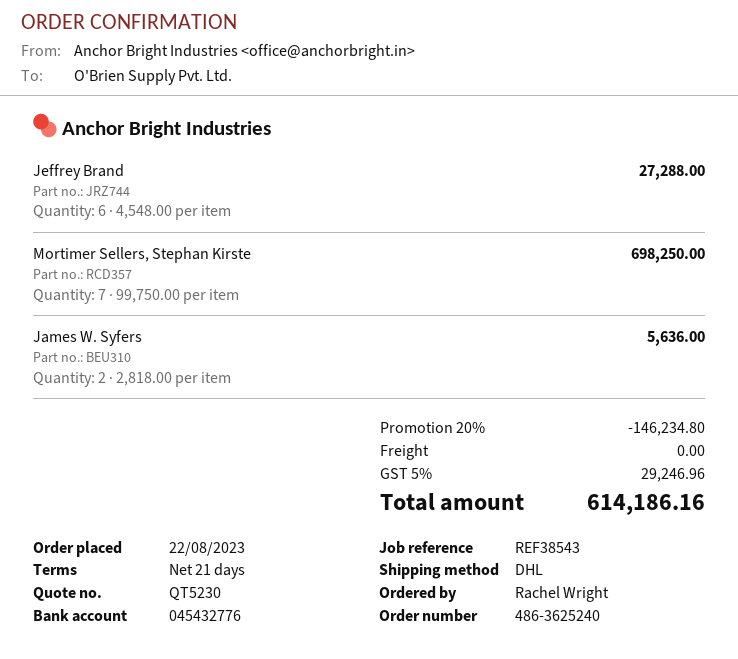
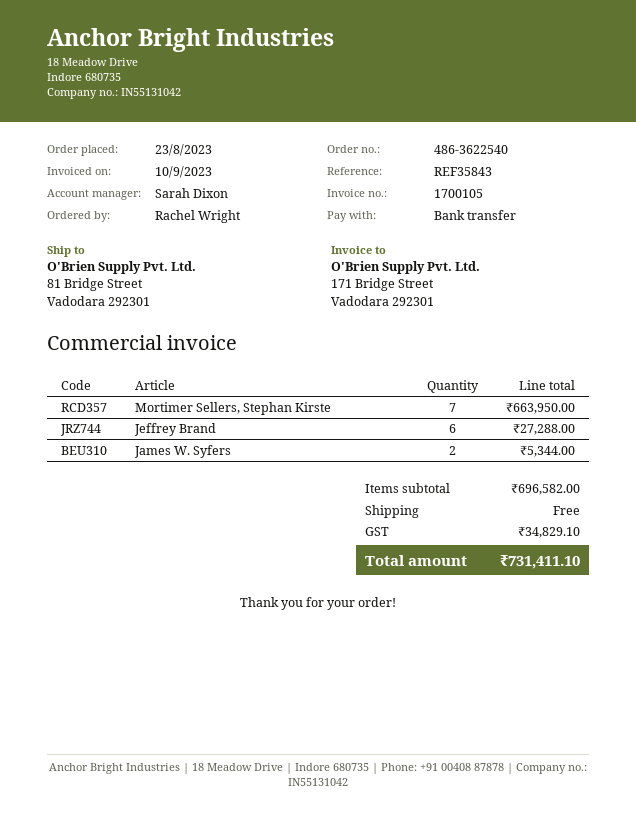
order number: 486-3625240 -> 486-3622540
order date: 2023-08-22 -> 2023-08-23
reference: REF38543 -> REF35843
Mortimer Sellers, Stephan Kirste: 7 for 698250.00 -> 7 for 663950.00
James W. Syfers: 2 for 5636.00 -> 2 for 5344.00
discount: 20% = 146234.80 -> none
tax: 29246.96 -> 34829.10
total: 614186.16 -> 731411.10

